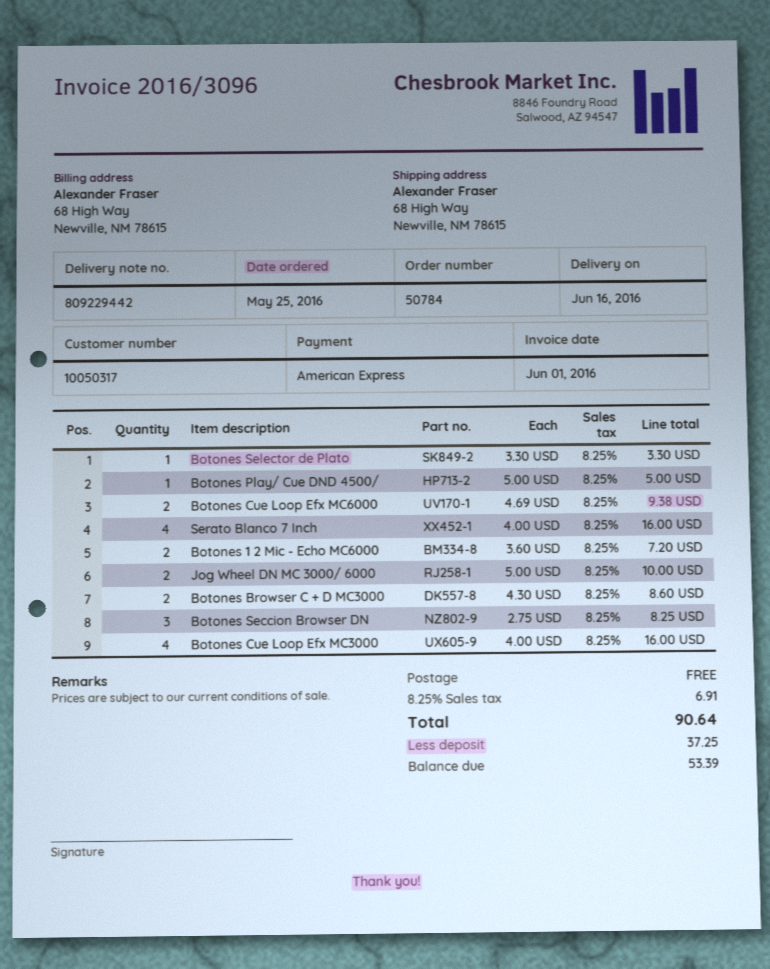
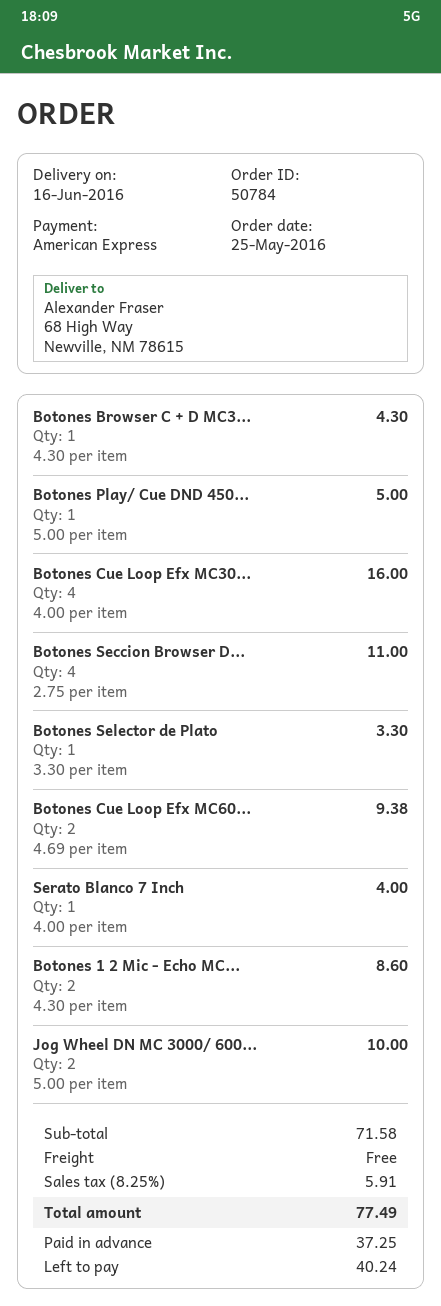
Serato Blanco 7 Inch: 4 x 4.00 = 16.00 -> 1 x 4.00 = 4.00
Botones 1 2 Mic - Echo MC6000: 2 x 3.60 = 7.20 -> 2 x 4.30 = 8.60
Botones Browser C + D MC3000: 2 x 4.30 = 8.60 -> 1 x 4.30 = 4.30
Botones Seccion Browser DN: 3 x 2.75 = 8.25 -> 4 x 2.75 = 11.00
tax: 8.25% = 6.91 -> 8.25% = 5.91
total: 90.64 -> 77.49
balance: 53.39 -> 40.24

